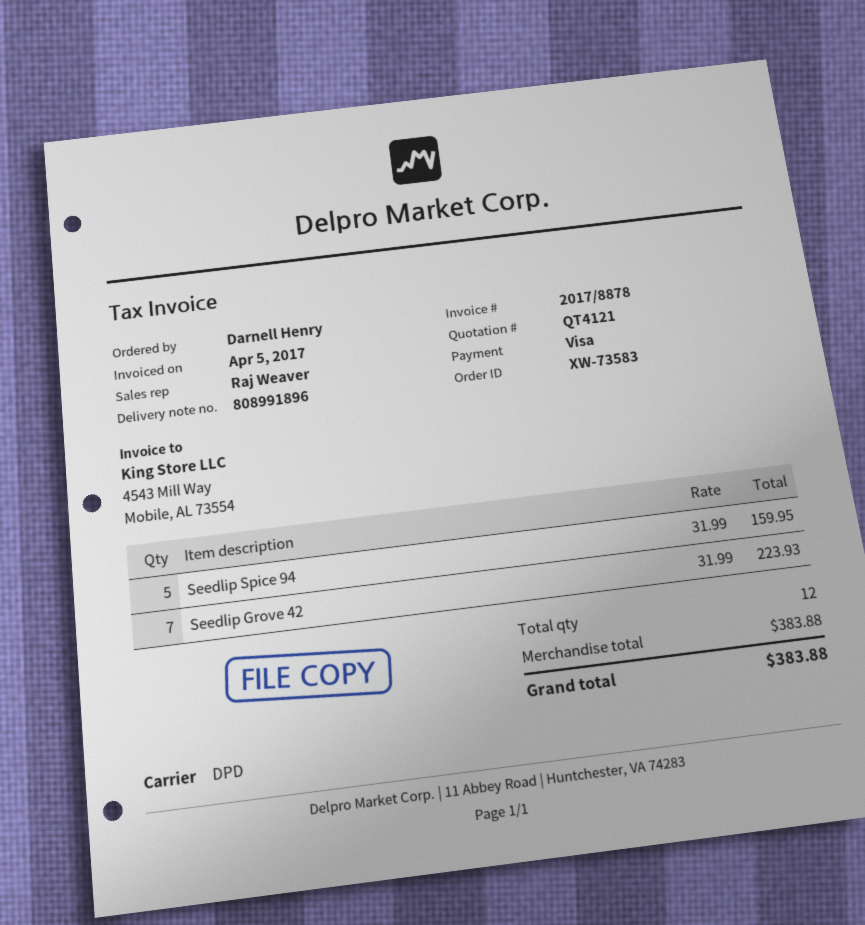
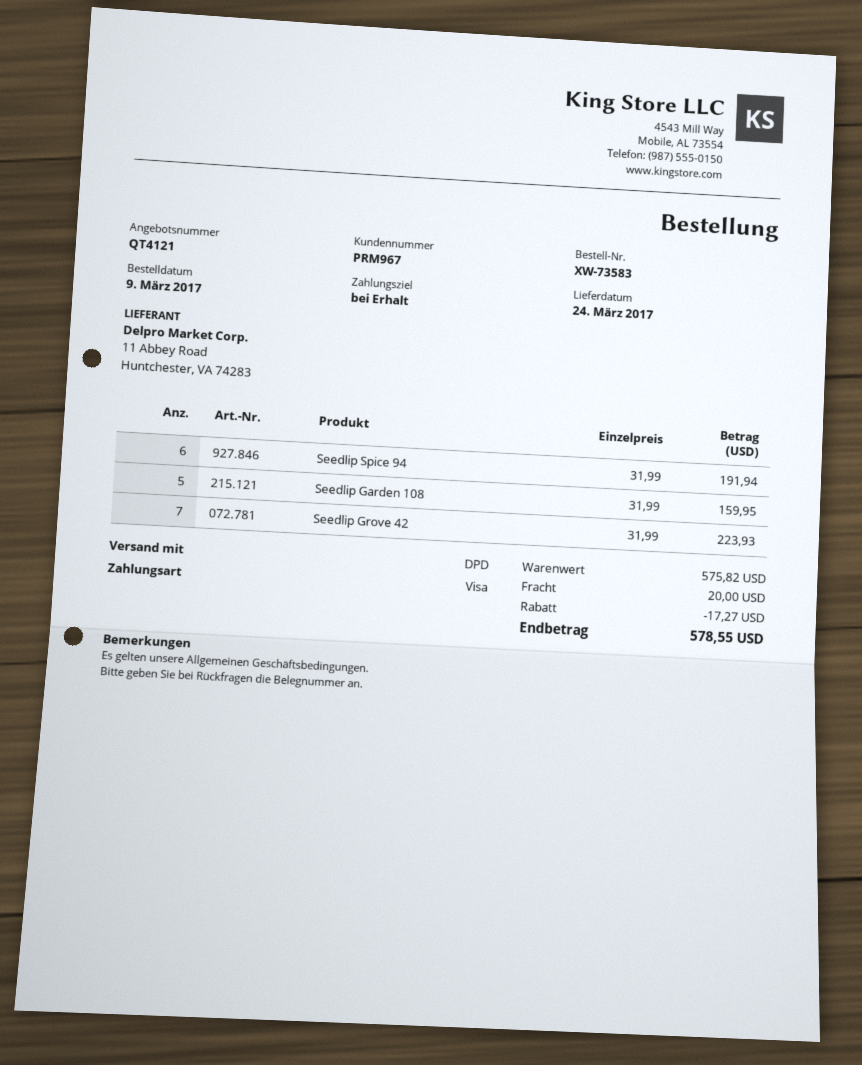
Seedlip Spice 94: 5 x 31.99 = 159.95 -> 6 x 31.99 = 191.94
Seedlip Garden 108: none -> 5 x 31.99 = 159.95
subtotal: 383.88 -> 575.82
discount: none -> 17.27
shipping: none -> 20.00
total: 383.88 -> 578.55

